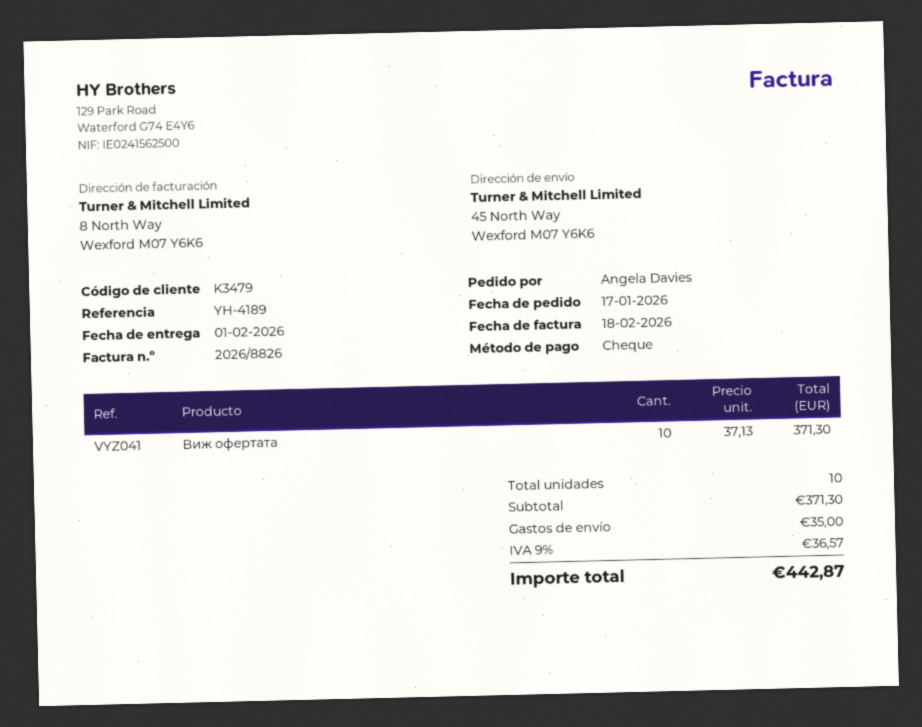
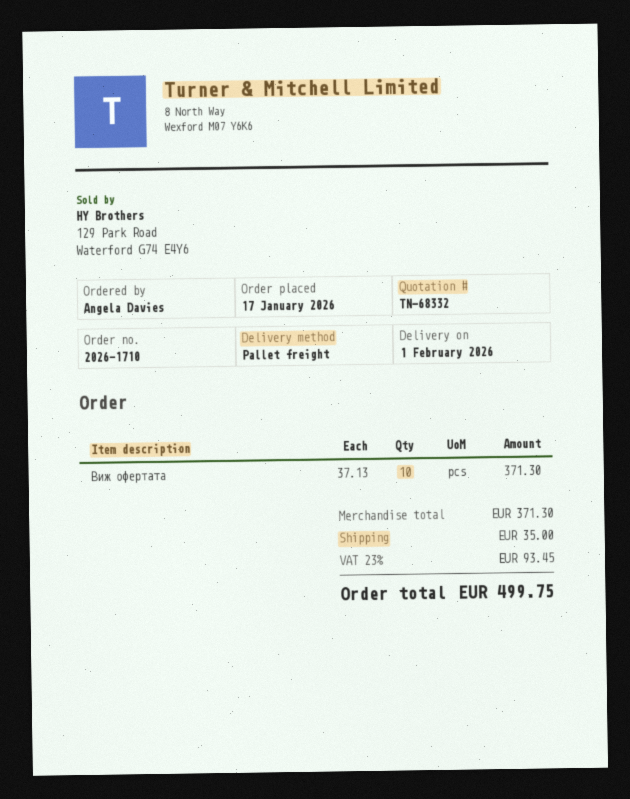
tax: 9% = 36.57 -> 23% = 93.45
total: 442.87 -> 499.75

